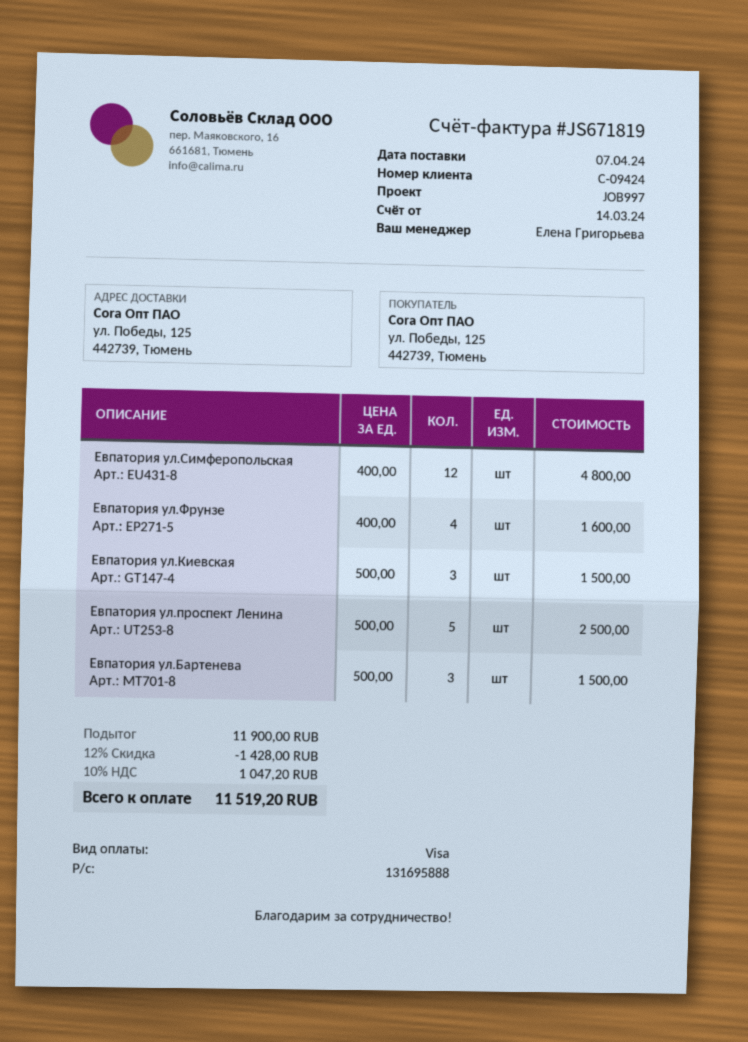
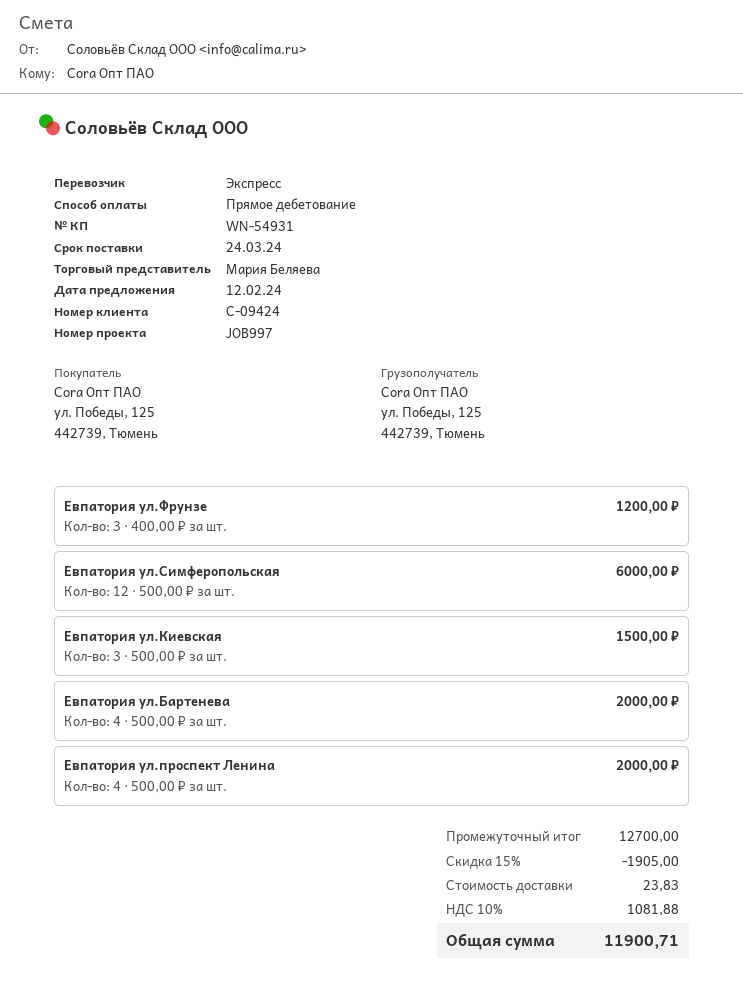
delivery date: 2024-04-07 -> 2024-03-24
sales rep: Елена Григорьева -> Мария Беляева
payment method: Visa -> direct debit
Евпатория ул.Симферопольская: 12 x 400.00 = 4800.00 -> 12 x 500.00 = 6000.00
Евпатория ул.Фрунзе: 4 x 400.00 = 1600.00 -> 3 x 400.00 = 1200.00
Евпатория ул.проспект Ленина: 5 x 500.00 = 2500.00 -> 4 x 500.00 = 2000.00
Евпатория ул.Бартенева: 3 x 500.00 = 1500.00 -> 4 x 500.00 = 2000.00
subtotal: 11900.00 -> 12700.00
discount: 12% = 1428.00 -> 15% = 1905.00
shipping: none -> 23.83
tax: 10% = 1047.20 -> 10% = 1081.88
total: 11519.20 -> 11900.71

